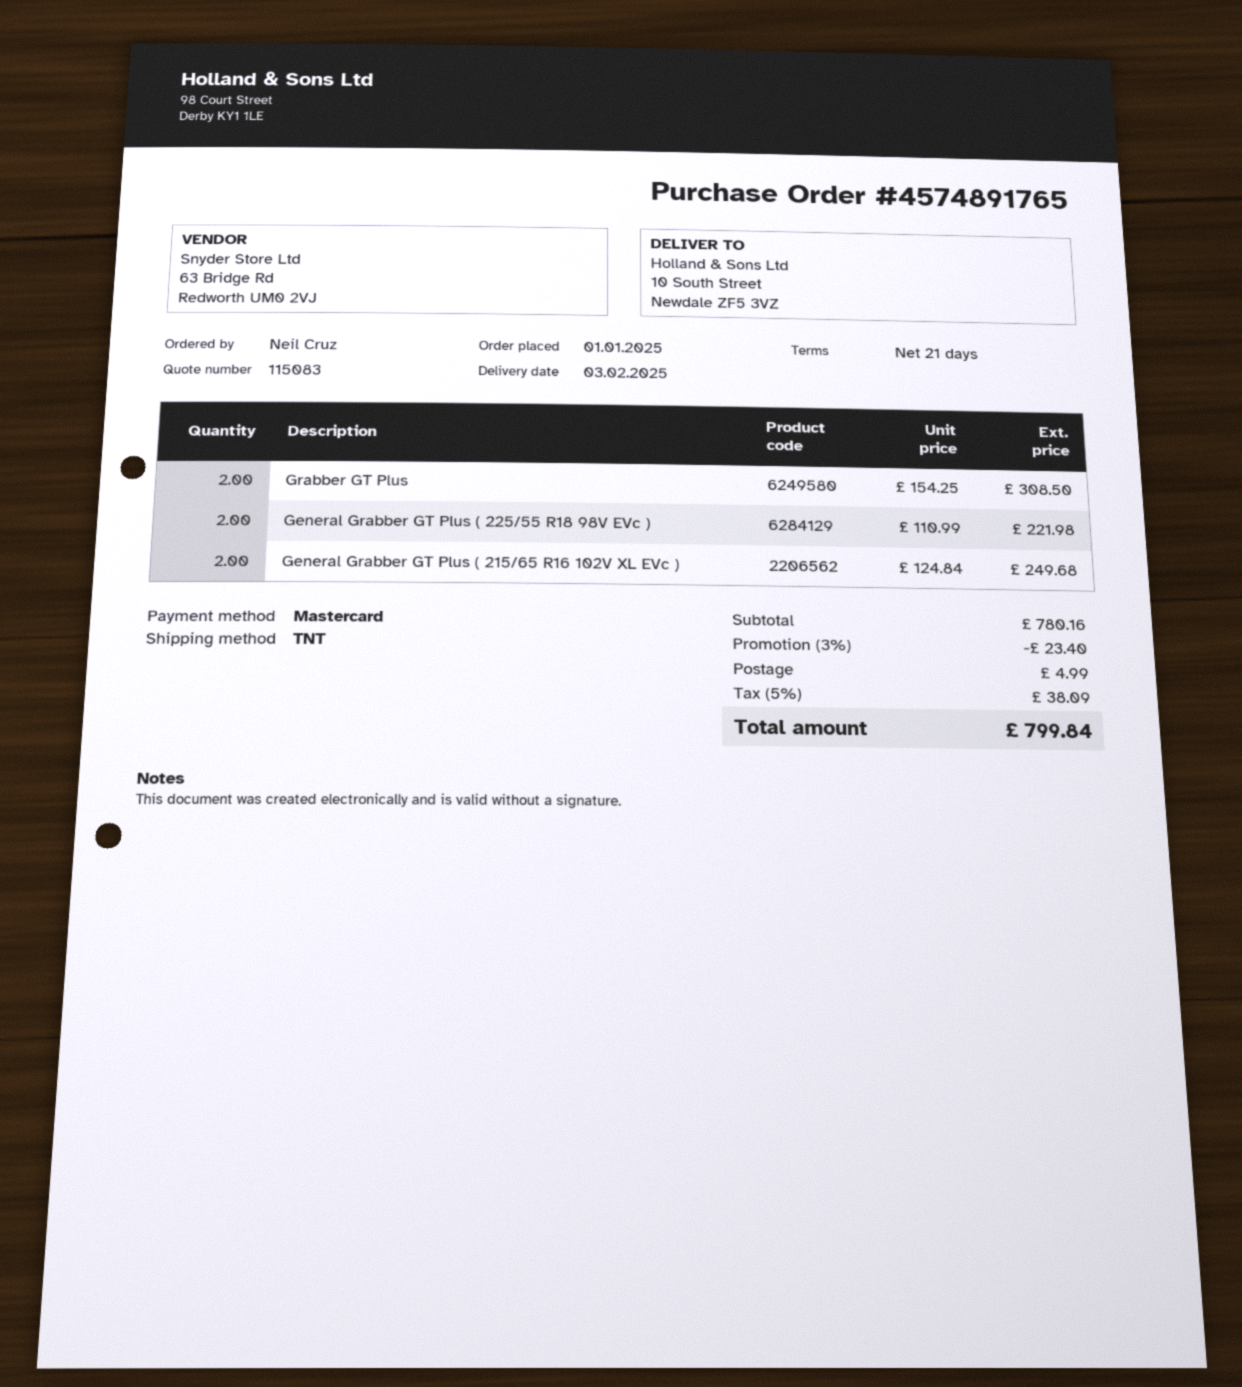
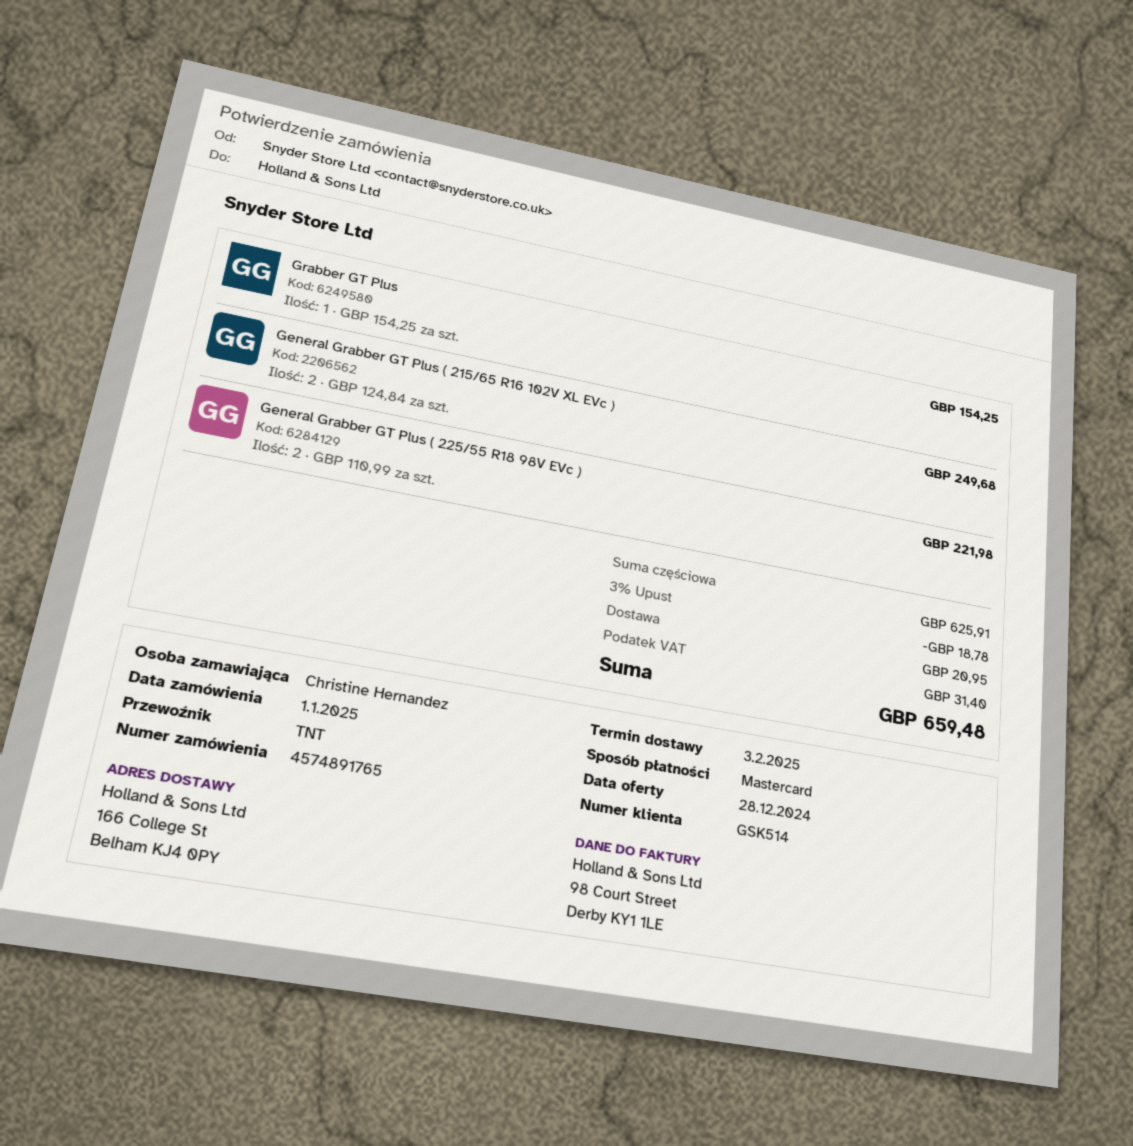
ordered by: Neil Cruz -> Christine Hernandez
ship to: 10 South Street, Newdale ZF5 3VZ -> 166 College St, Belham KJ4 0PY
Grabber GT Plus: 2 x 154.25 = 308.50 -> 1 x 154.25 = 154.25
subtotal: 780.16 -> 625.91
discount: 3% = 23.40 -> 3% = 18.78
shipping: 4.99 -> 20.95
tax: 38.09 -> 31.40
total: 799.84 -> 659.48

